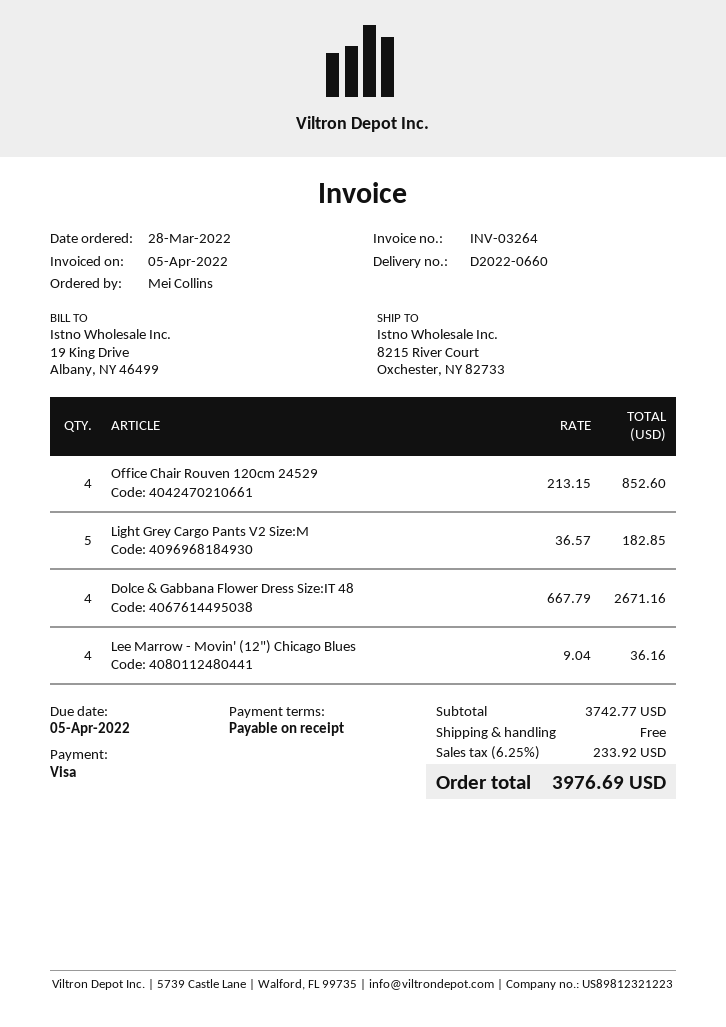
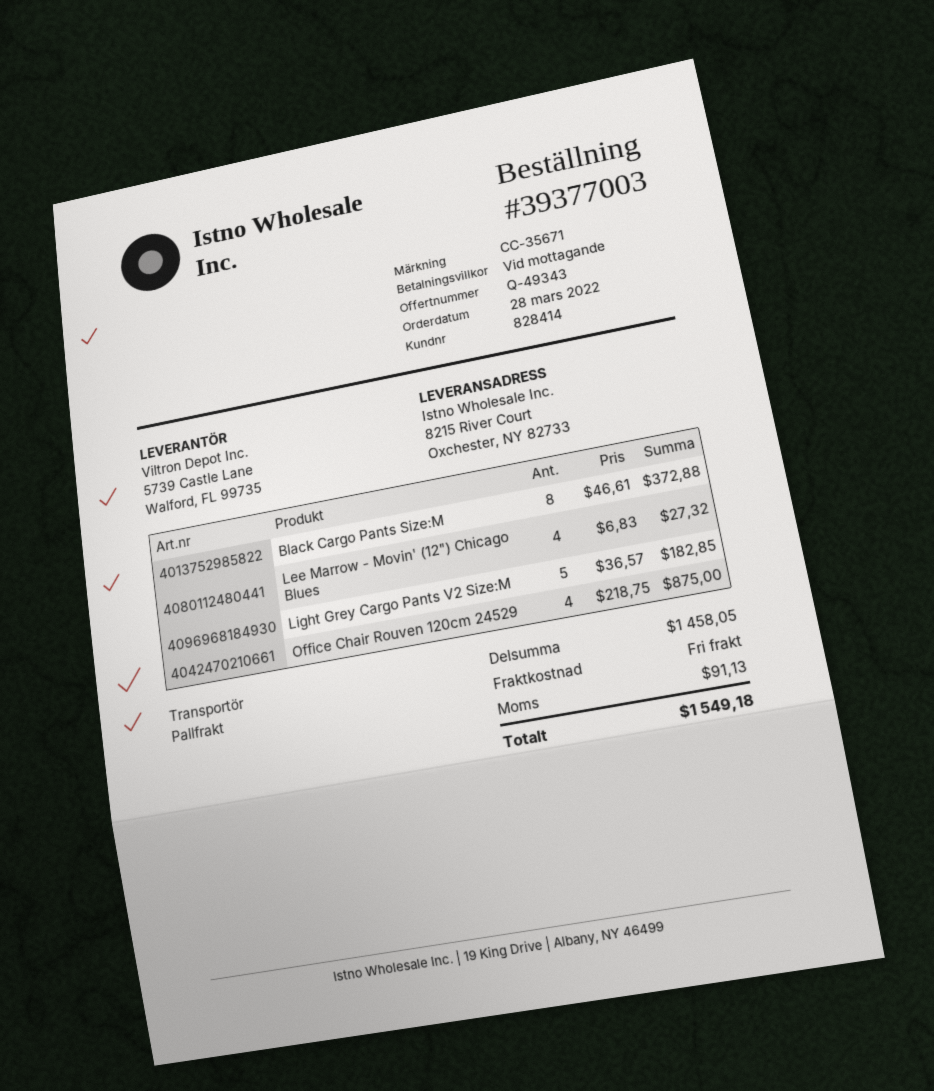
Office Chair Rouven 120cm 24529: 4 x 213.15 = 852.60 -> 4 x 218.75 = 875.00
Dolce & Gabbana Flower Dress Size:IT 48: 4 x 667.79 = 2671.16 -> none
Lee Marrow - Movin' (12") Chicago Blues: 4 x 9.04 = 36.16 -> 4 x 6.83 = 27.32
Black Cargo Pants Size:M: none -> 8 x 46.61 = 372.88
subtotal: 3742.77 -> 1458.05
tax: 233.92 -> 91.13
total: 3976.69 -> 1549.18

